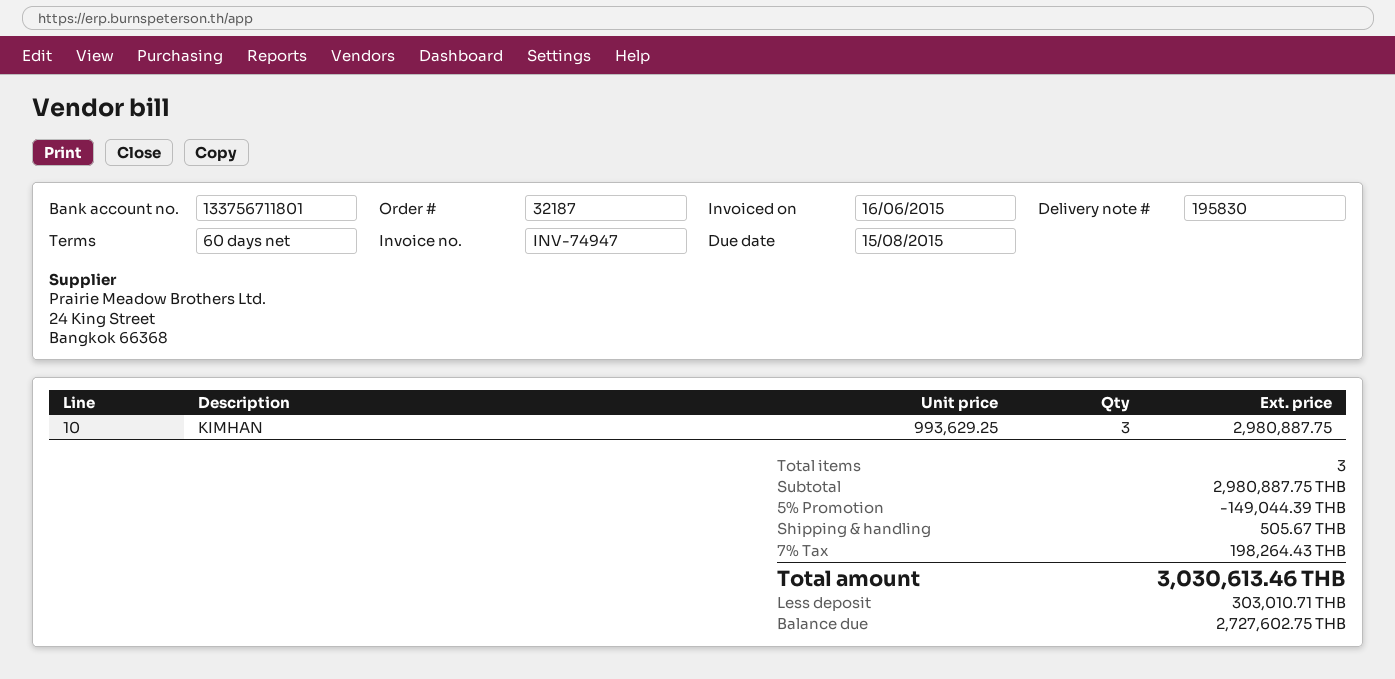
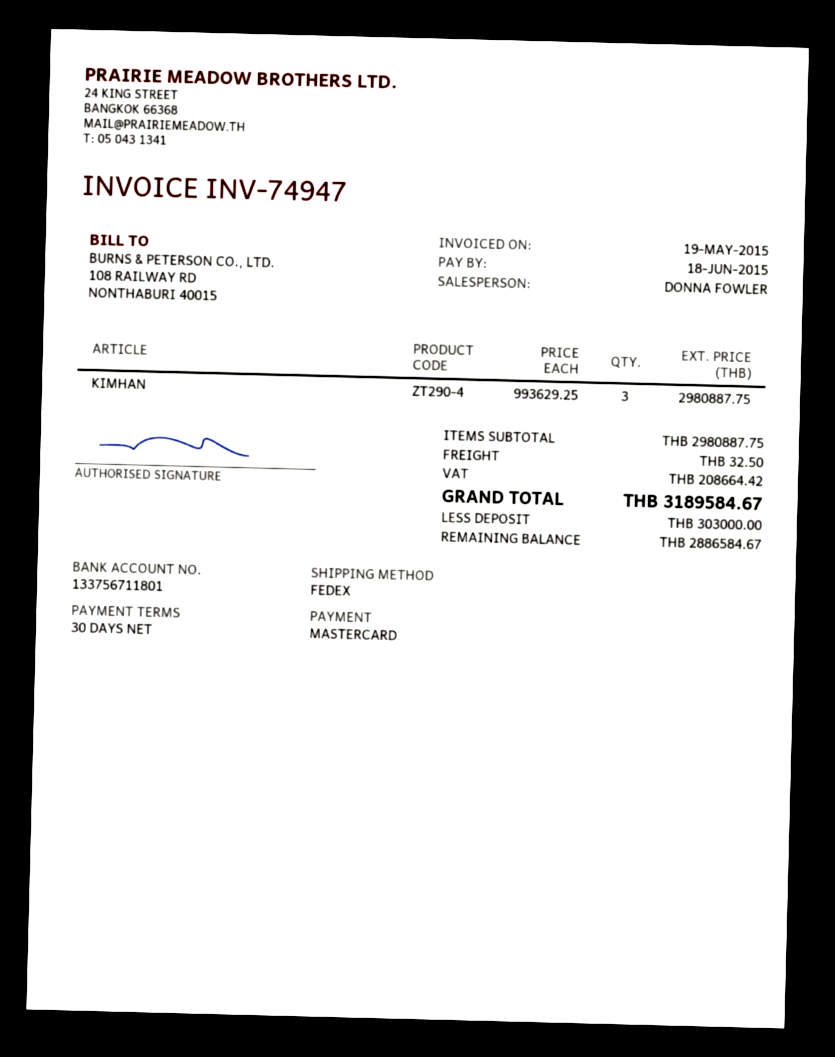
invoice date: 2015-06-16 -> 2015-05-19
payment terms: 60 days -> 30 days
due date: 2015-08-15 -> 2015-06-18
discount: 5% = 149044.39 -> none
shipping: 505.67 -> 32.50
tax: 198264.43 -> 208664.42
total: 3030613.46 -> 3189584.67
deposit: 303010.71 -> 303000.00
balance: 2727602.75 -> 2886584.67

